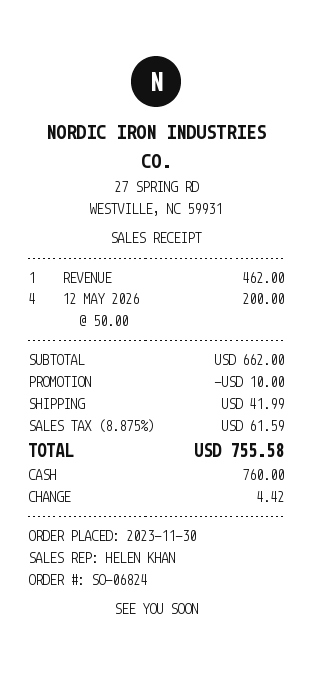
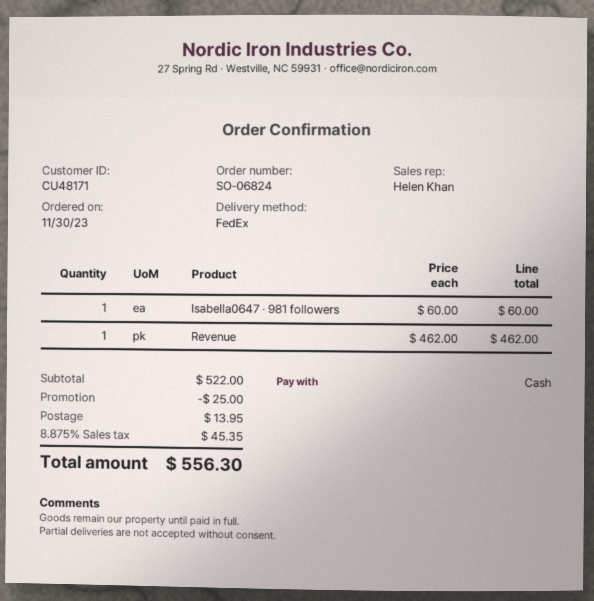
12 MAY 2026: 4 x 50.00 = 200.00 -> none
lsabella0647 · 981 followers: none -> 1 x 60.00 = 60.00
subtotal: 662.00 -> 522.00
discount: 10.00 -> 25.00
shipping: 41.99 -> 13.95
tax: 8.875% = 61.59 -> 8.875% = 45.35
total: 755.58 -> 556.30

